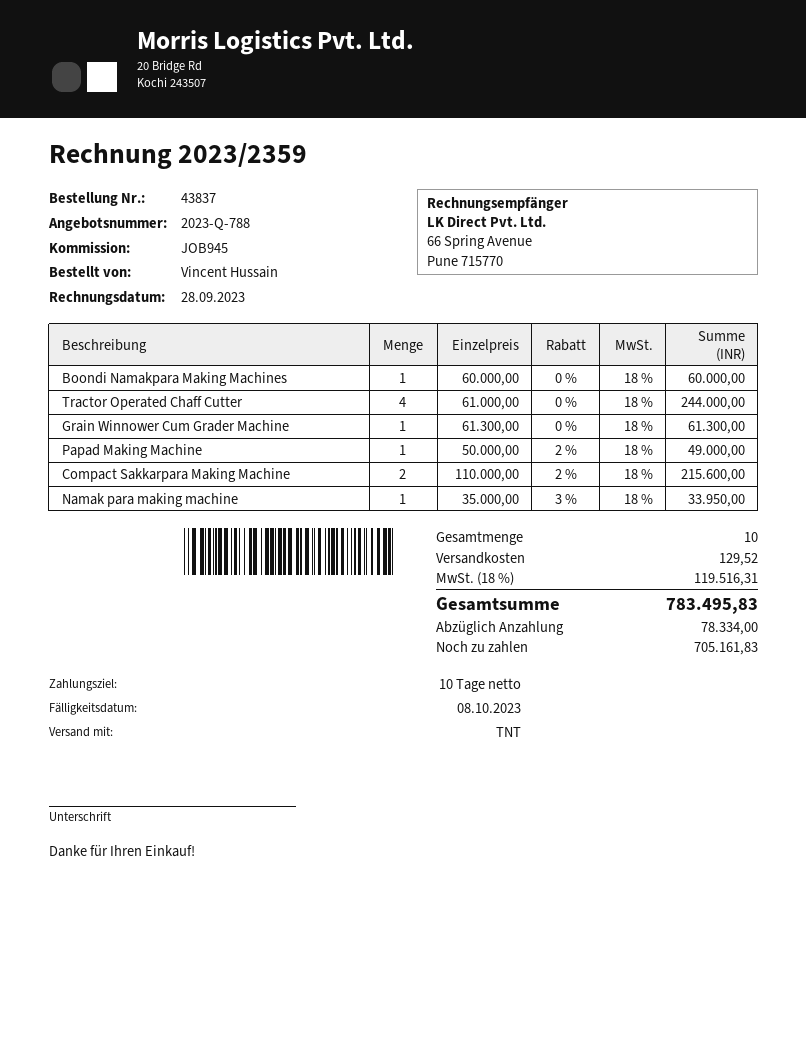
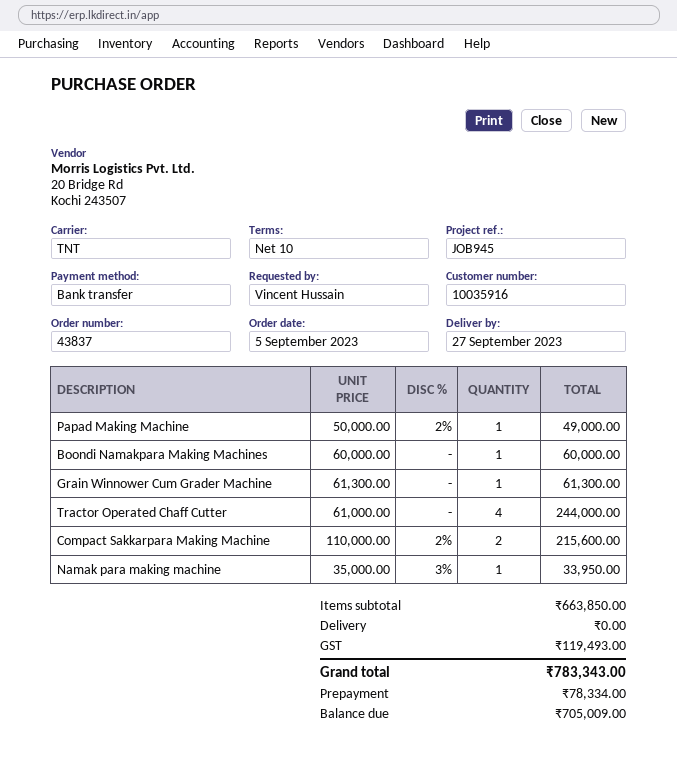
shipping: 129.52 -> 0.00
tax: 119516.31 -> 119493.00
total: 783495.83 -> 783343.00
balance: 705161.83 -> 705009.00

